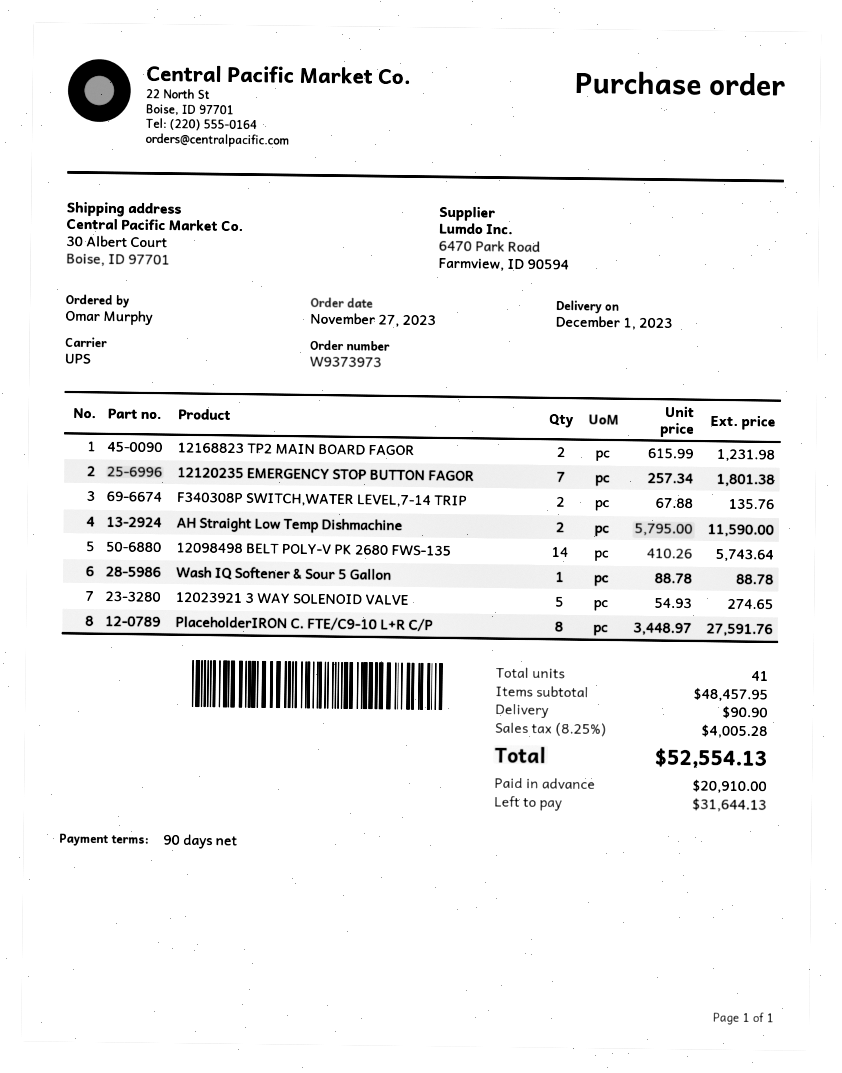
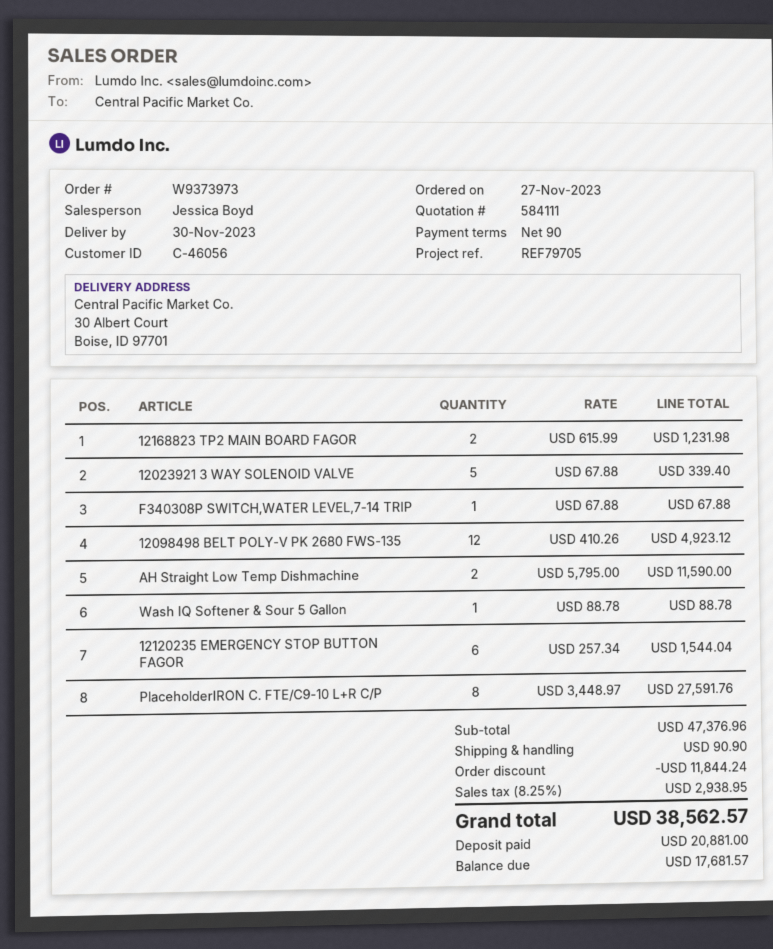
delivery date: 2023-12-01 -> 2023-11-30
12120235 EMERGENCY STOP BUTTON FAGOR: 7 x 257.34 = 1801.38 -> 6 x 257.34 = 1544.04
F340308P SWITCH,WATER LEVEL,7-14 TRIP: 2 x 67.88 = 135.76 -> 1 x 67.88 = 67.88
12098498 BELT POLY-V PK 2680 FWS-135: 14 x 410.26 = 5743.64 -> 12 x 410.26 = 4923.12
12023921 3 WAY SOLENOID VALVE: 5 x 54.93 = 274.65 -> 5 x 67.88 = 339.40
subtotal: 48457.95 -> 47376.96
discount: none -> 11844.24
tax: 8.25% = 4005.28 -> 8.25% = 2938.95
total: 52554.13 -> 38562.57
deposit: 20910.00 -> 20881.00
balance: 31644.13 -> 17681.57

